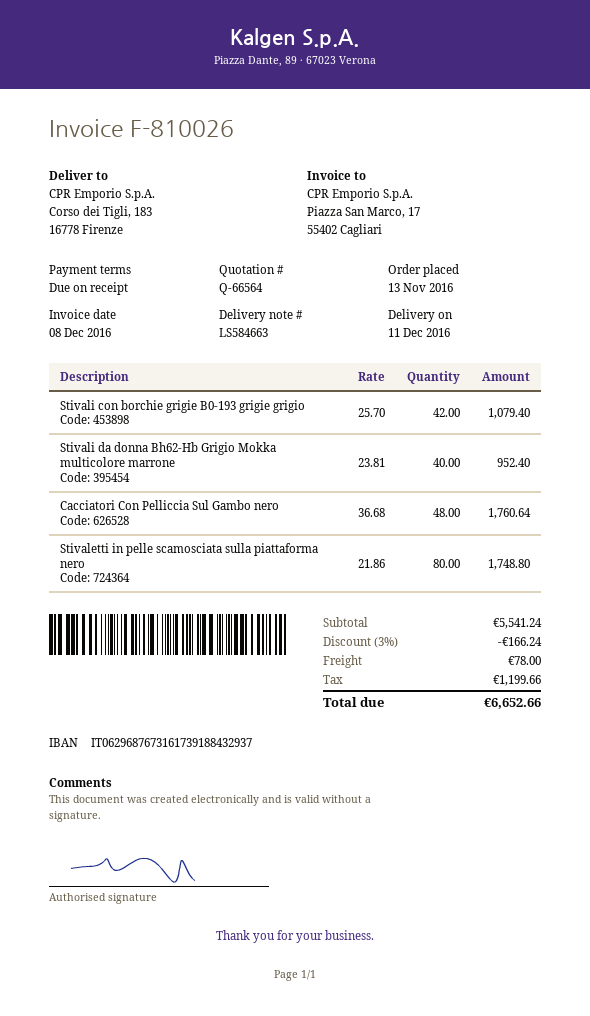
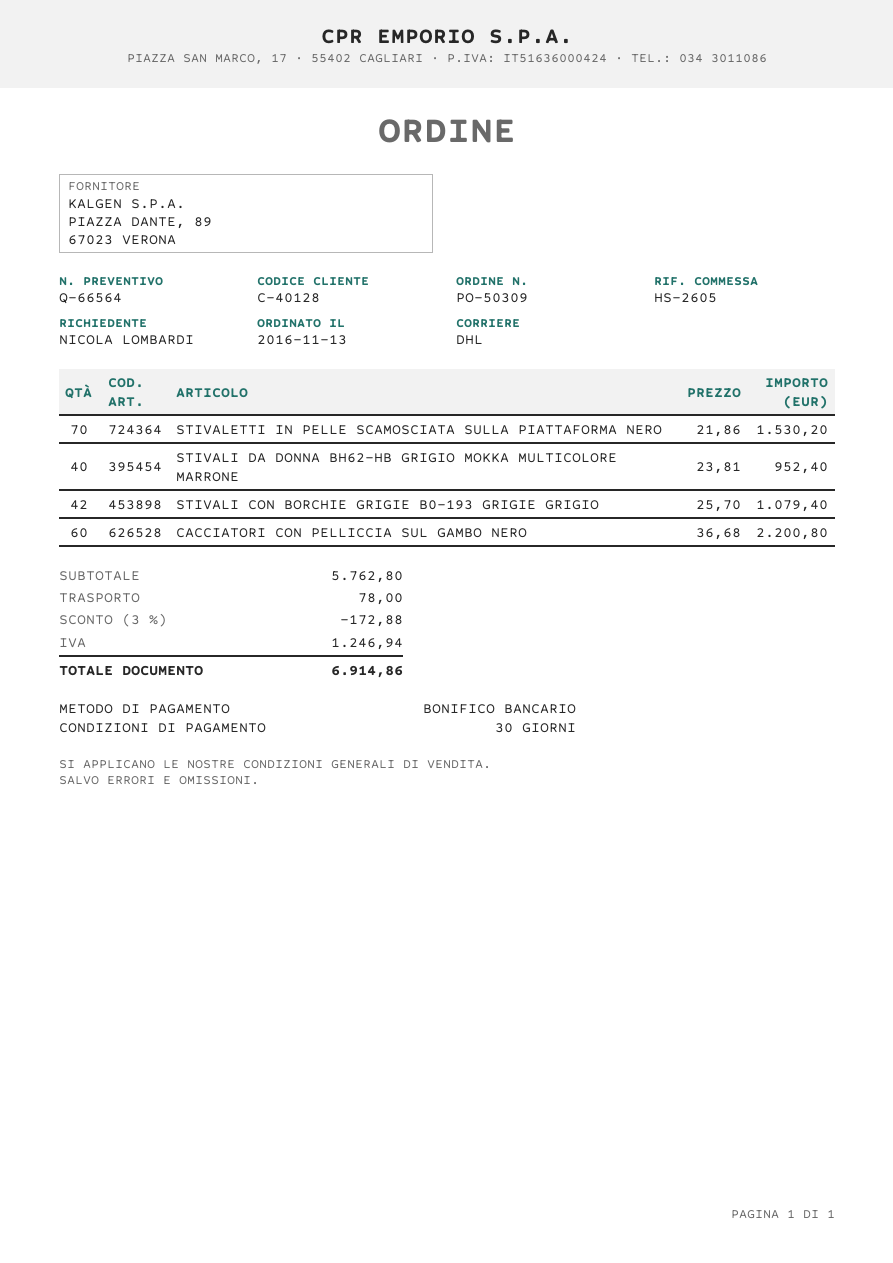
payment terms: on receipt -> 30 days
Cacciatori Con Pelliccia Sul Gambo nero: 48 x 36.68 = 1760.64 -> 60 x 36.68 = 2200.80
Stivaletti in pelle scamosciata sulla piattaforma nero: 80 x 21.86 = 1748.80 -> 70 x 21.86 = 1530.20
subtotal: 5541.24 -> 5762.80
discount: 3% = 166.24 -> 3% = 172.88
tax: 1199.66 -> 1246.94
total: 6652.66 -> 6914.86

